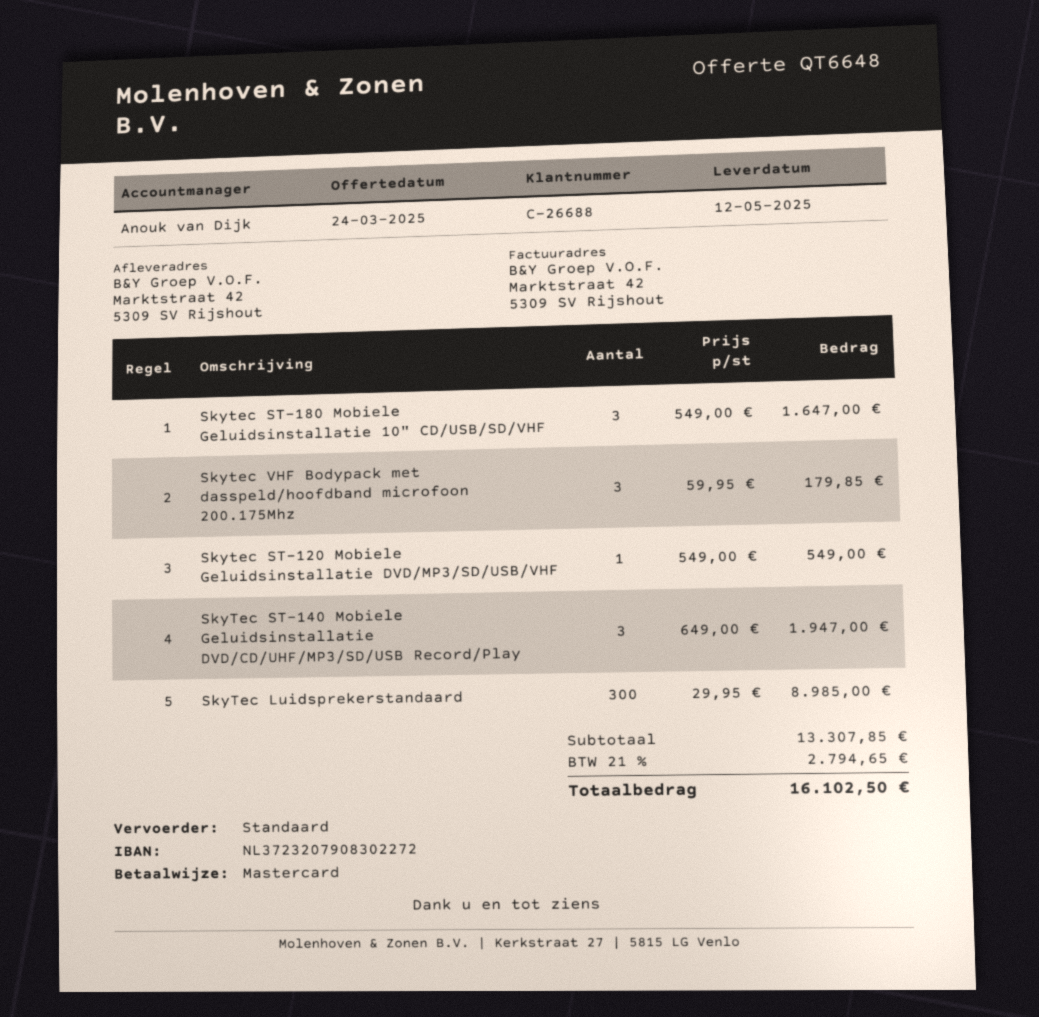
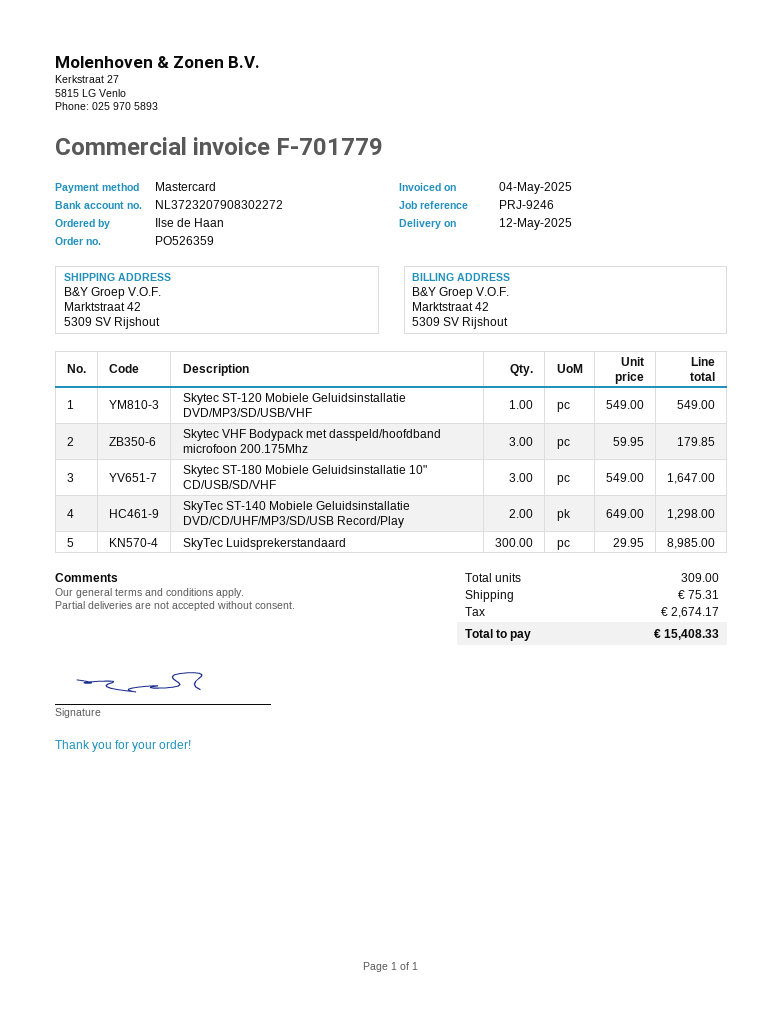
SkyTec ST-140 Mobiele Geluidsinstallatie DVD/CD/UHF/MP3/SD/USB Record/Play: 3 x 649.00 = 1947.00 -> 2 x 649.00 = 1298.00
shipping: none -> 75.31
tax: 2794.65 -> 2674.17
total: 16102.50 -> 15408.33

